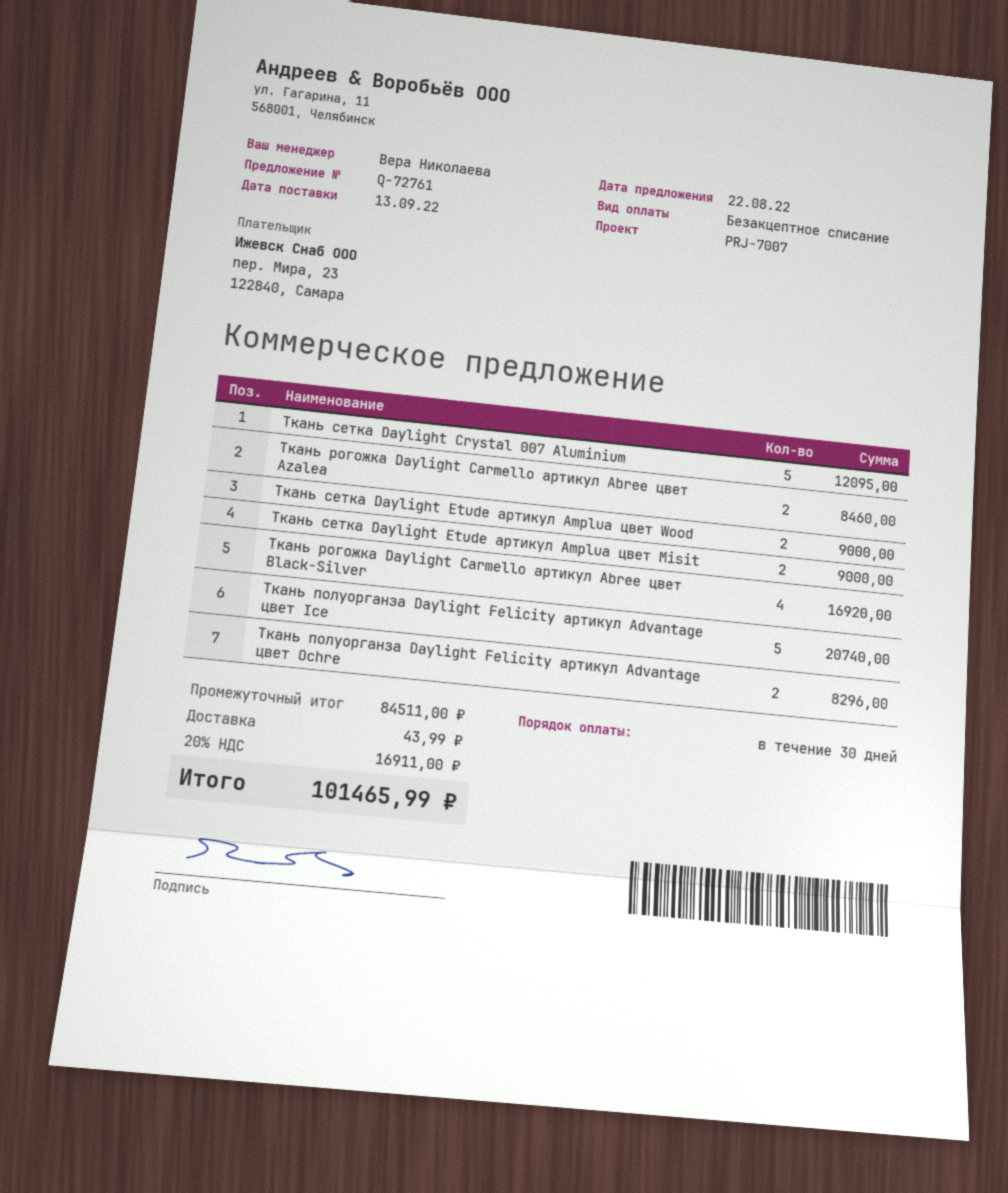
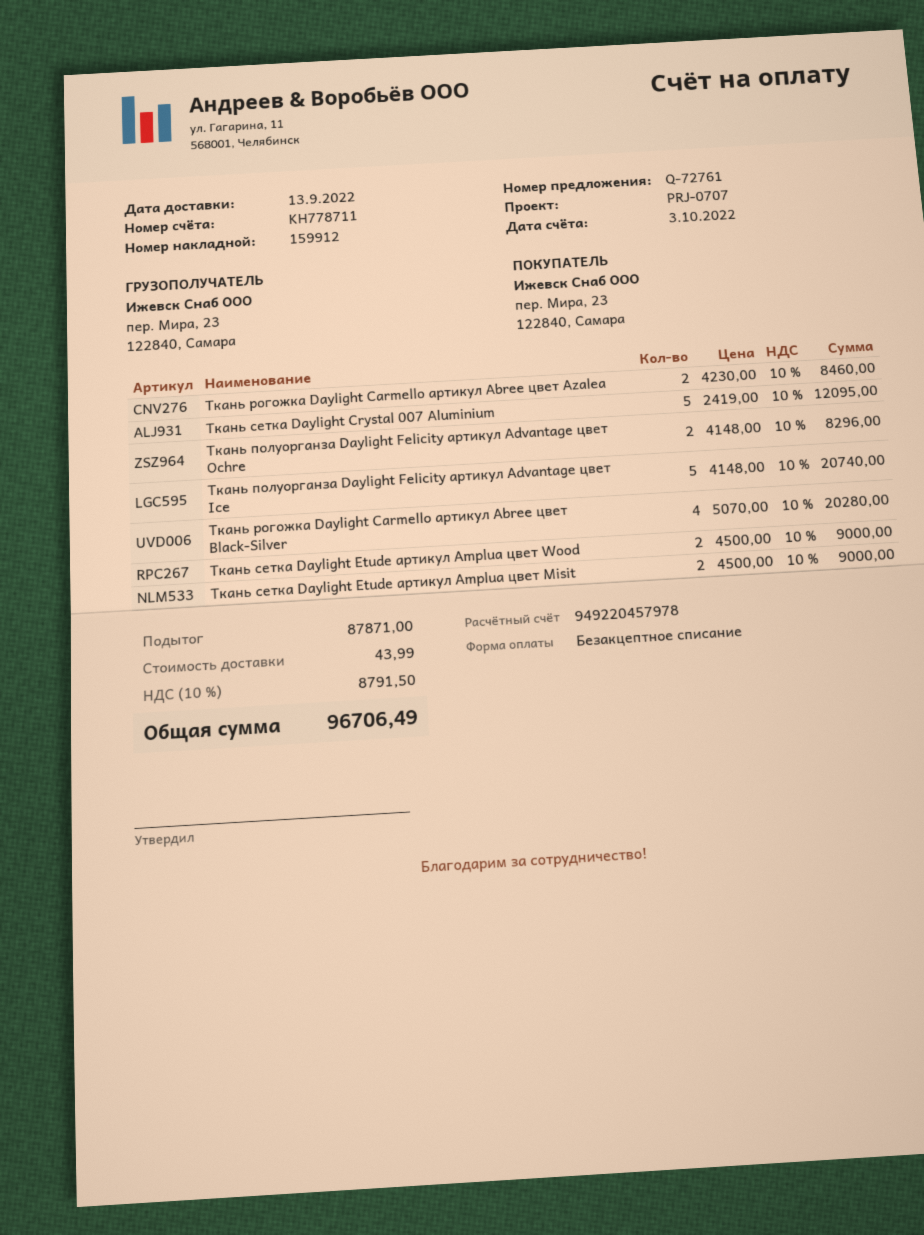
reference: PRJ-7007 -> PRJ-0707
Ткань рогожка Daylight Carmello артикул Abree цвет Black-Silver: 4 for 16920.00 -> 4 for 20280.00
subtotal: 84511.00 -> 87871.00
tax: 20% = 16911.00 -> 10% = 8791.50
total: 101465.99 -> 96706.49

